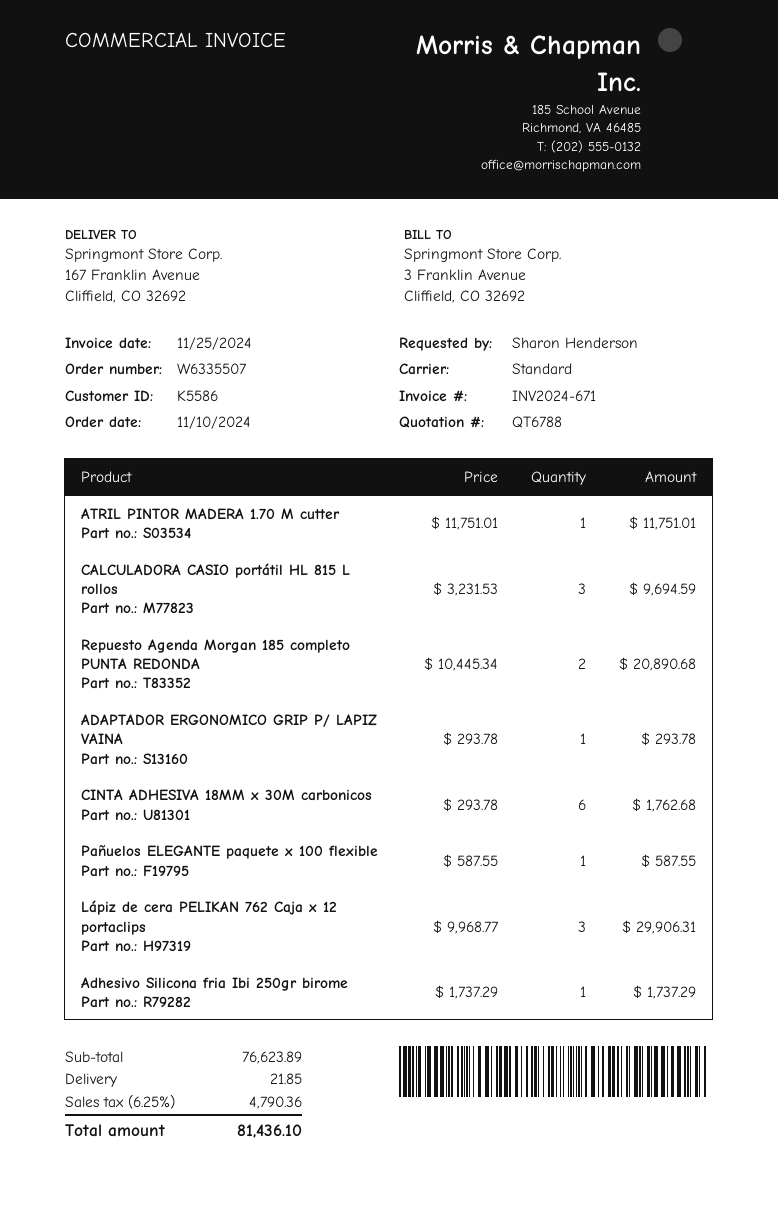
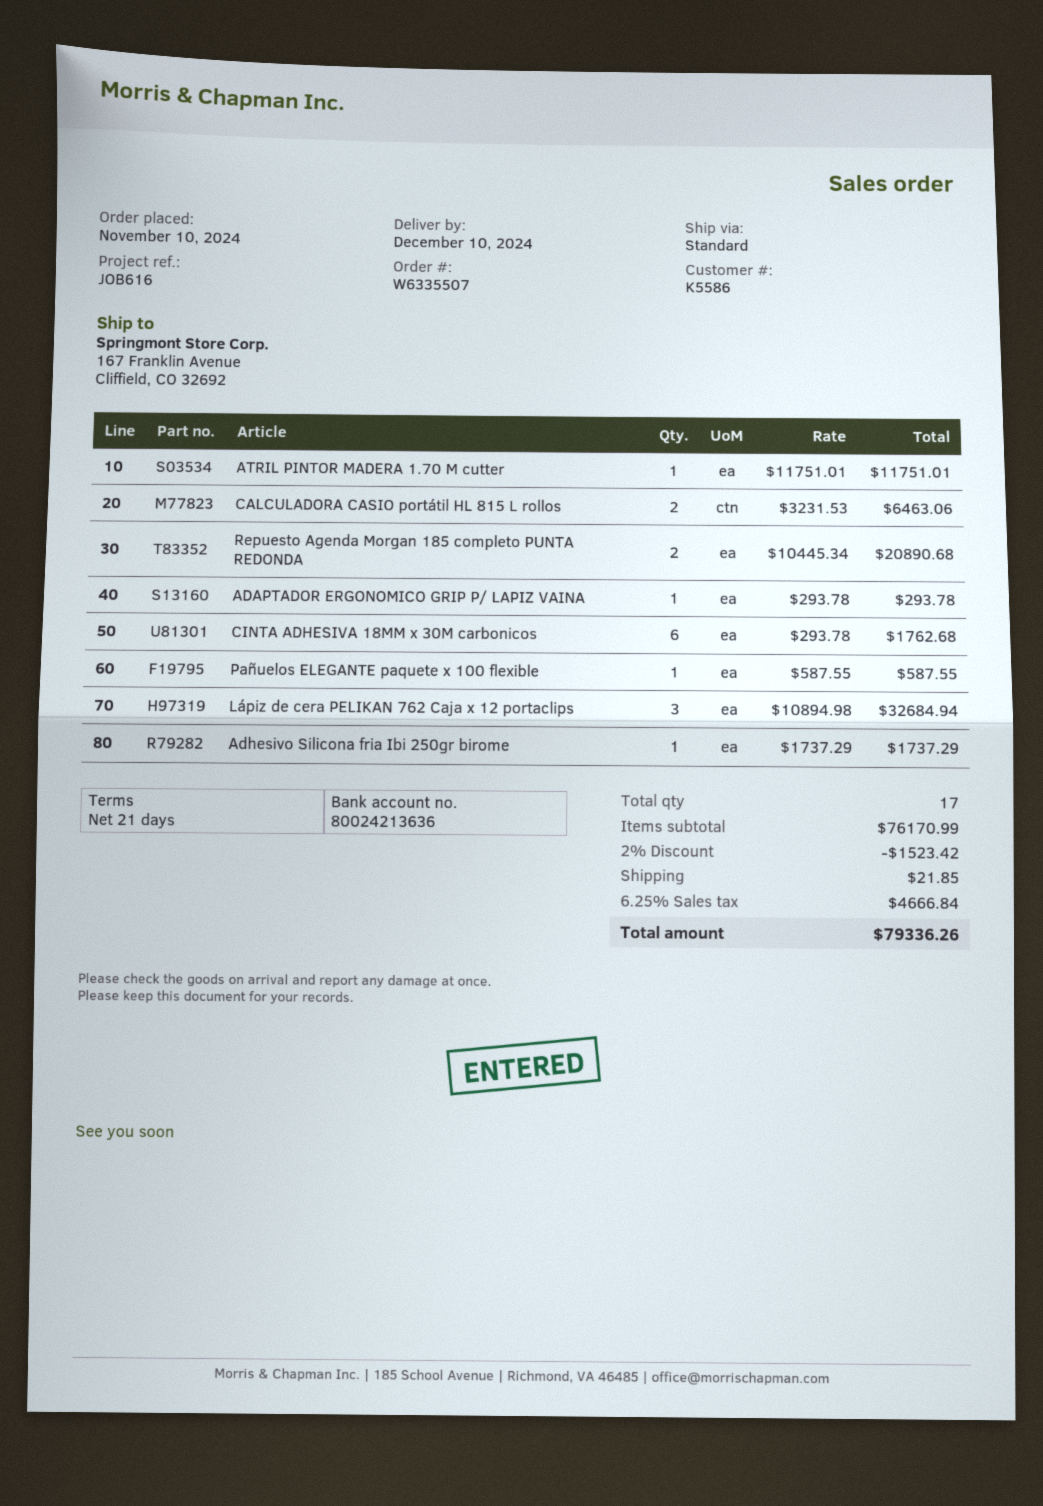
CALCULADORA CASIO portátil HL 815 L rollos: 3 x 3231.53 = 9694.59 -> 2 x 3231.53 = 6463.06
Lápiz de cera PELIKAN 762 Caja x 12 portaclips: 3 x 9968.77 = 29906.31 -> 3 x 10894.98 = 32684.94
subtotal: 76623.89 -> 76170.99
discount: none -> 2% = 1523.42
tax: 6.25% = 4790.36 -> 6.25% = 4666.84
total: 81436.10 -> 79336.26

